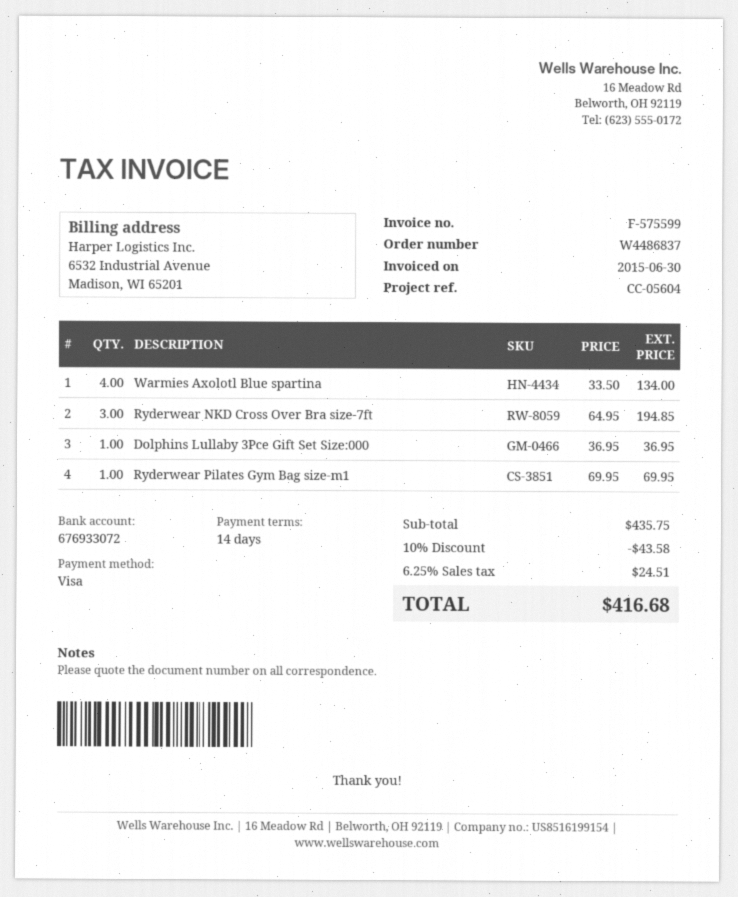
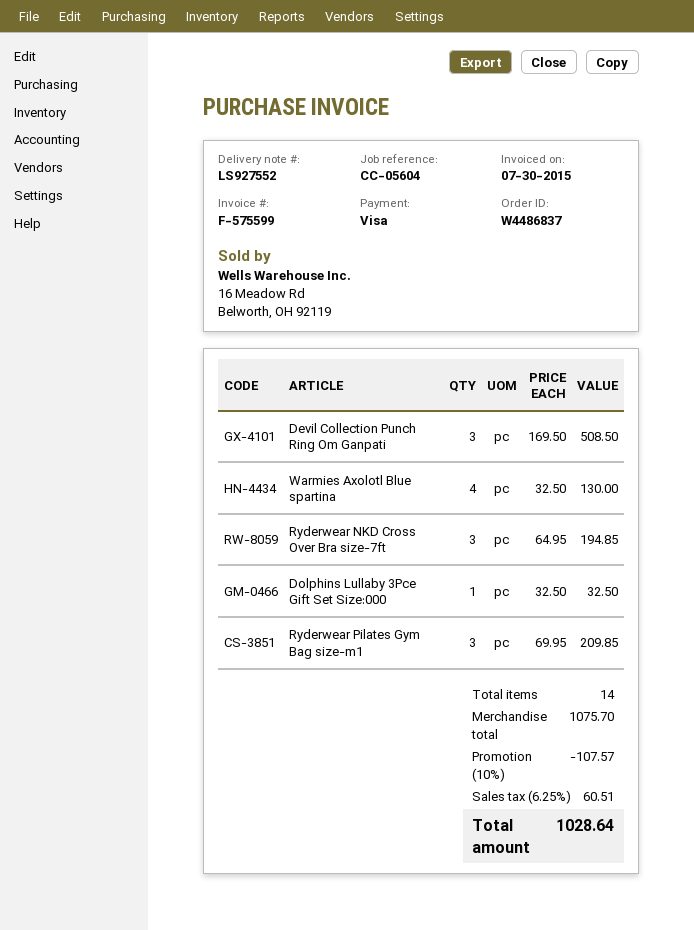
invoice date: 2015-06-30 -> 2015-07-30
Warmies Axolotl Blue spartina: 4 x 33.50 = 134.00 -> 4 x 32.50 = 130.00
Dolphins Lullaby 3Pce Gift Set Size:000: 1 x 36.95 = 36.95 -> 1 x 32.50 = 32.50
Ryderwear Pilates Gym Bag size-m1: 1 x 69.95 = 69.95 -> 3 x 69.95 = 209.85
Devil Collection Punch Ring Om Ganpati: none -> 3 x 169.50 = 508.50
subtotal: 435.75 -> 1075.70
discount: 10% = 43.58 -> 10% = 107.57
tax: 6.25% = 24.51 -> 6.25% = 60.51
total: 416.68 -> 1028.64

